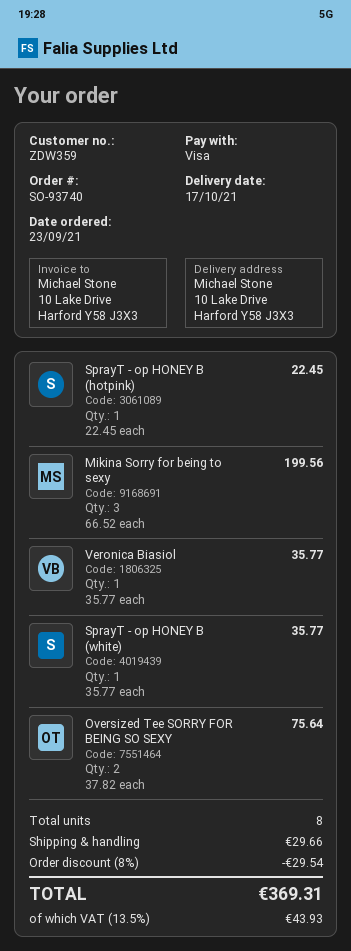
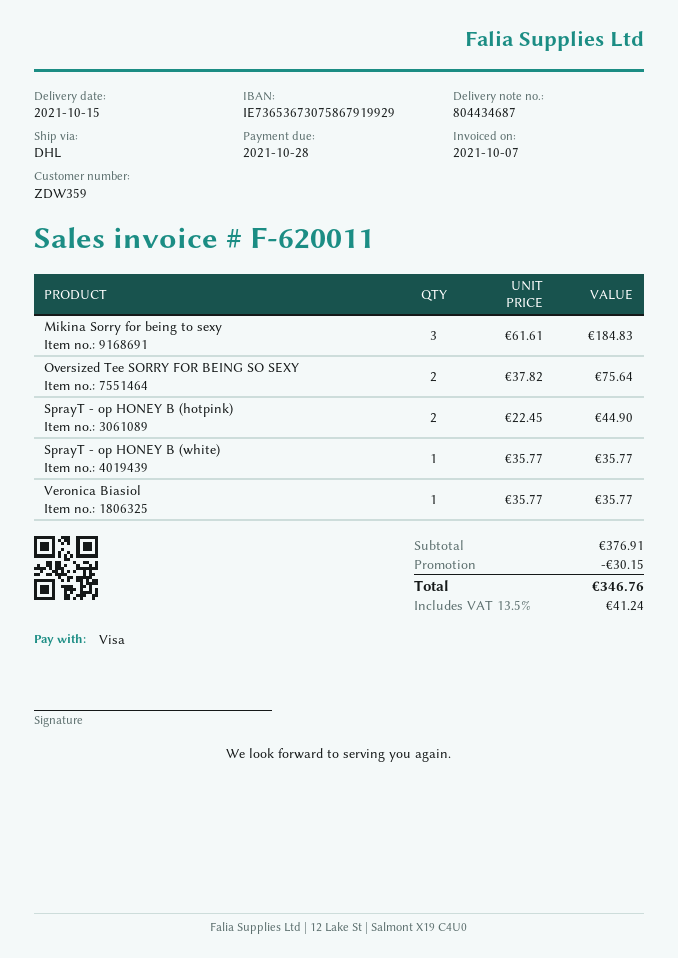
delivery date: 2021-10-17 -> 2021-10-15
SprayT - op HONEY B (hotpink): 1 x 22.45 = 22.45 -> 2 x 22.45 = 44.90
Mikina Sorry for being to sexy: 3 x 66.52 = 199.56 -> 3 x 61.61 = 184.83
discount: 29.54 -> 30.15
shipping: 29.66 -> none
tax: 13.5% = 43.93 -> 13.5% = 41.24
total: 369.31 -> 346.76

